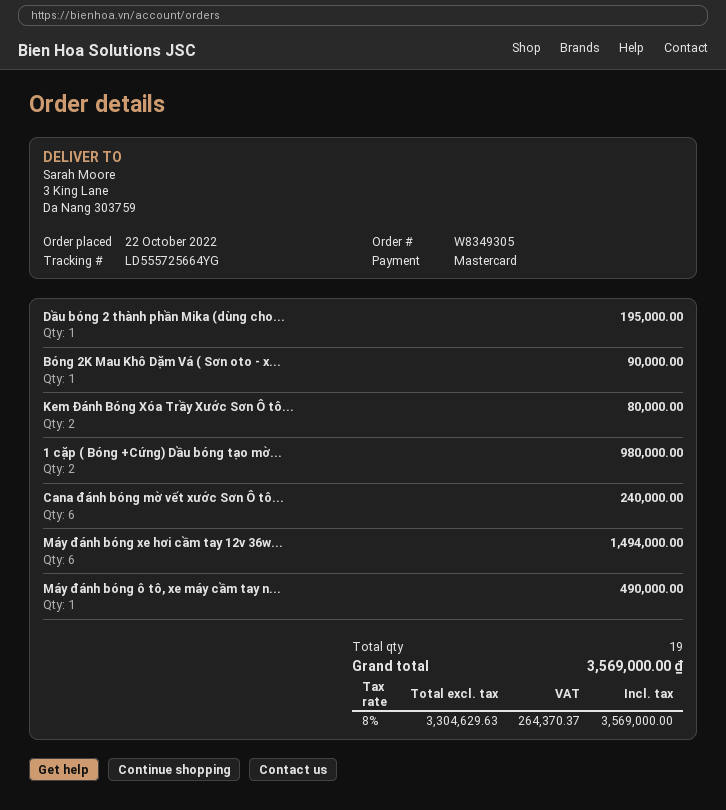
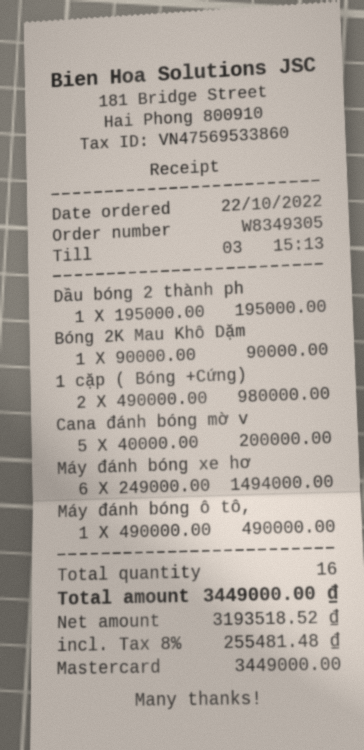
Kem Đánh Bóng Xóa Trầy Xước Sơn Ô tô...: 2 for 80000.00 -> none
Cana đánh bóng mờ vết xước Sơn Ô tô...: 6 for 240000.00 -> 5 for 200000.00
total quantity: 19 -> 16
net: 3304629.63 -> 3193518.52
tax: 8% = 264370.37 -> 8% = 255481.48
total: 3569000.00 -> 3449000.00

